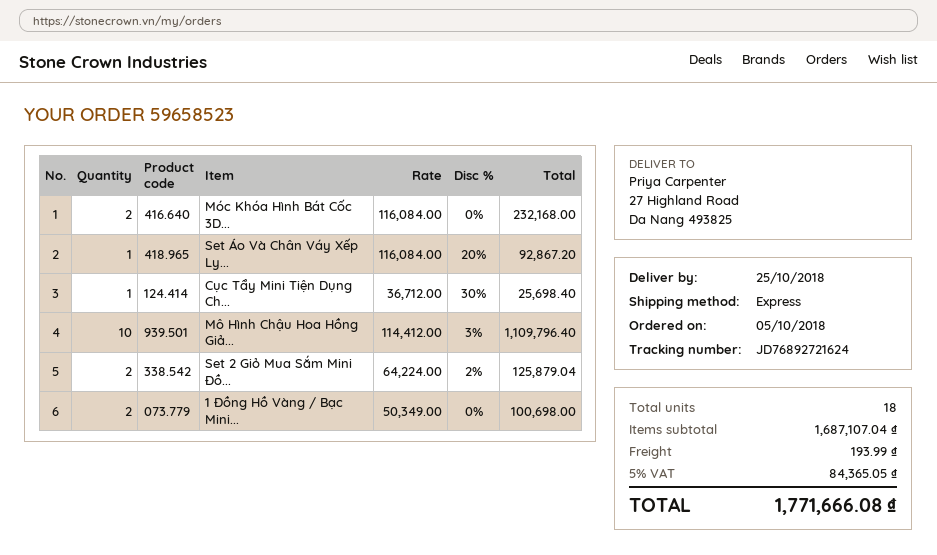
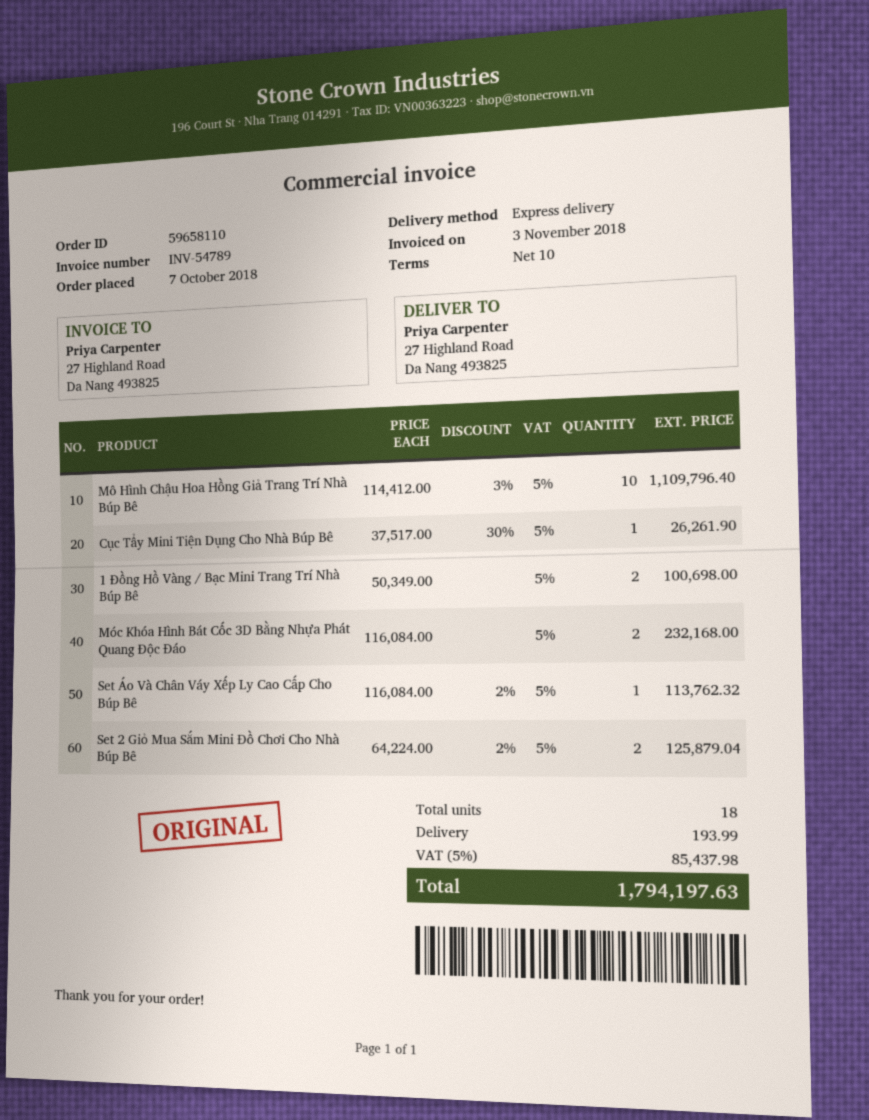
order number: 59658523 -> 59658110
order date: 2018-10-05 -> 2018-10-07
Set Áo Và Chân Váy Xếp Ly...: 1 x 116084.00 - 20% = 92867.20 -> 1 x 116084.00 - 2% = 113762.32
Cục Tẩy Mini Tiện Dụng Ch...: 1 x 36712.00 - 30% = 25698.40 -> 1 x 37517.00 - 30% = 26261.90
tax: 5% = 84365.05 -> 5% = 85437.98
total: 1771666.08 -> 1794197.63

